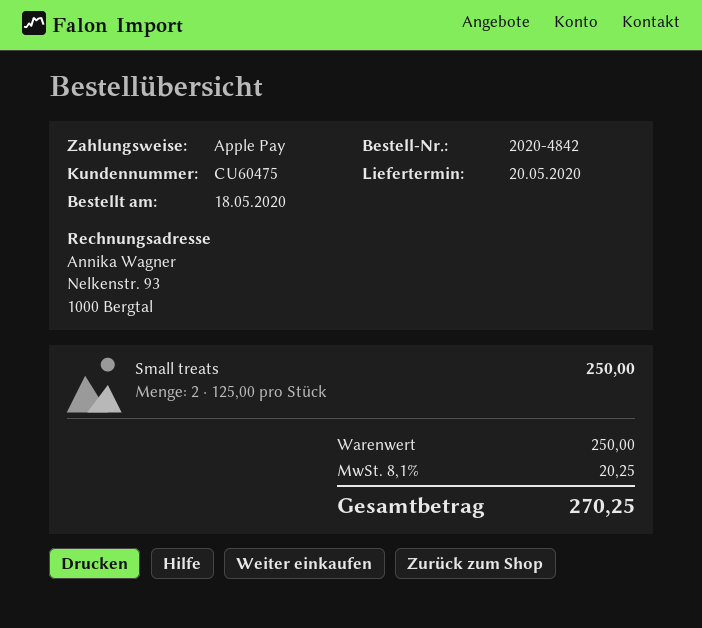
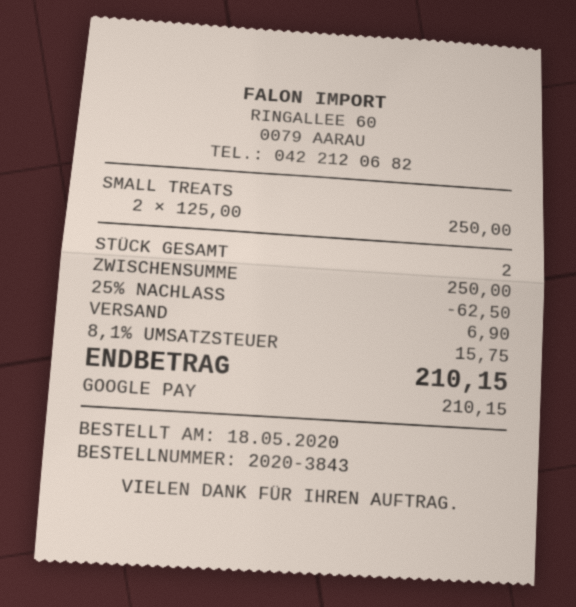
order number: 2020-4842 -> 2020-3843
payment method: Apple Pay -> Google Pay
discount: none -> 25% = 62.50
shipping: none -> 6.90
tax: 8.1% = 20.25 -> 8.1% = 15.75
total: 270.25 -> 210.15

